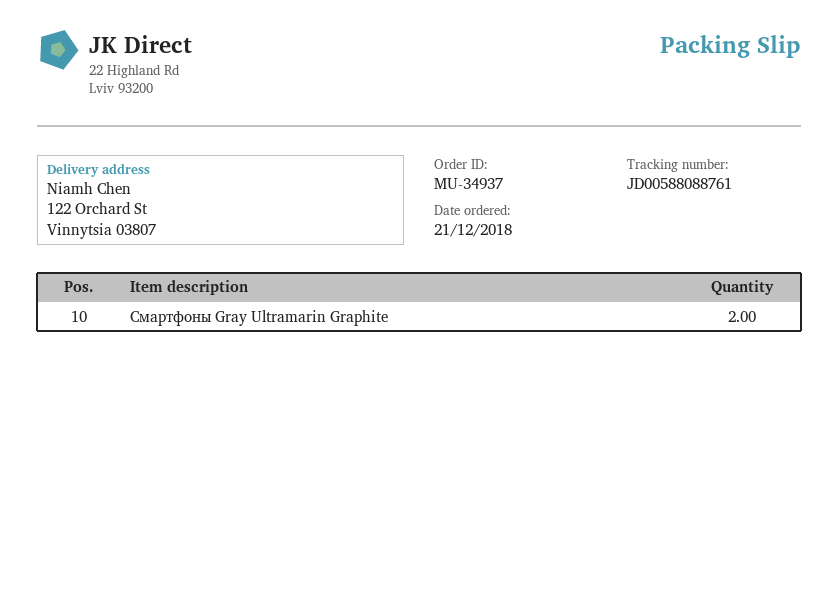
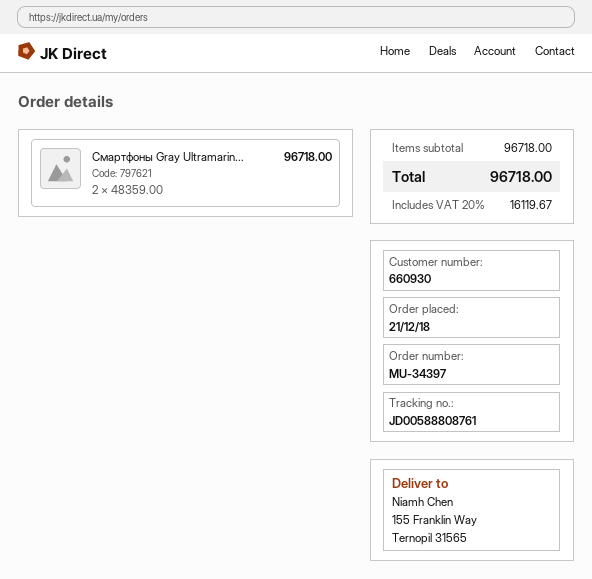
order number: MU-34937 -> MU-34397
tracking number: JD00588088761 -> JD00588808761
ship to: 122 Orchard St, Vinnytsia 03807 -> 155 Franklin Way, Ternopil 31565

